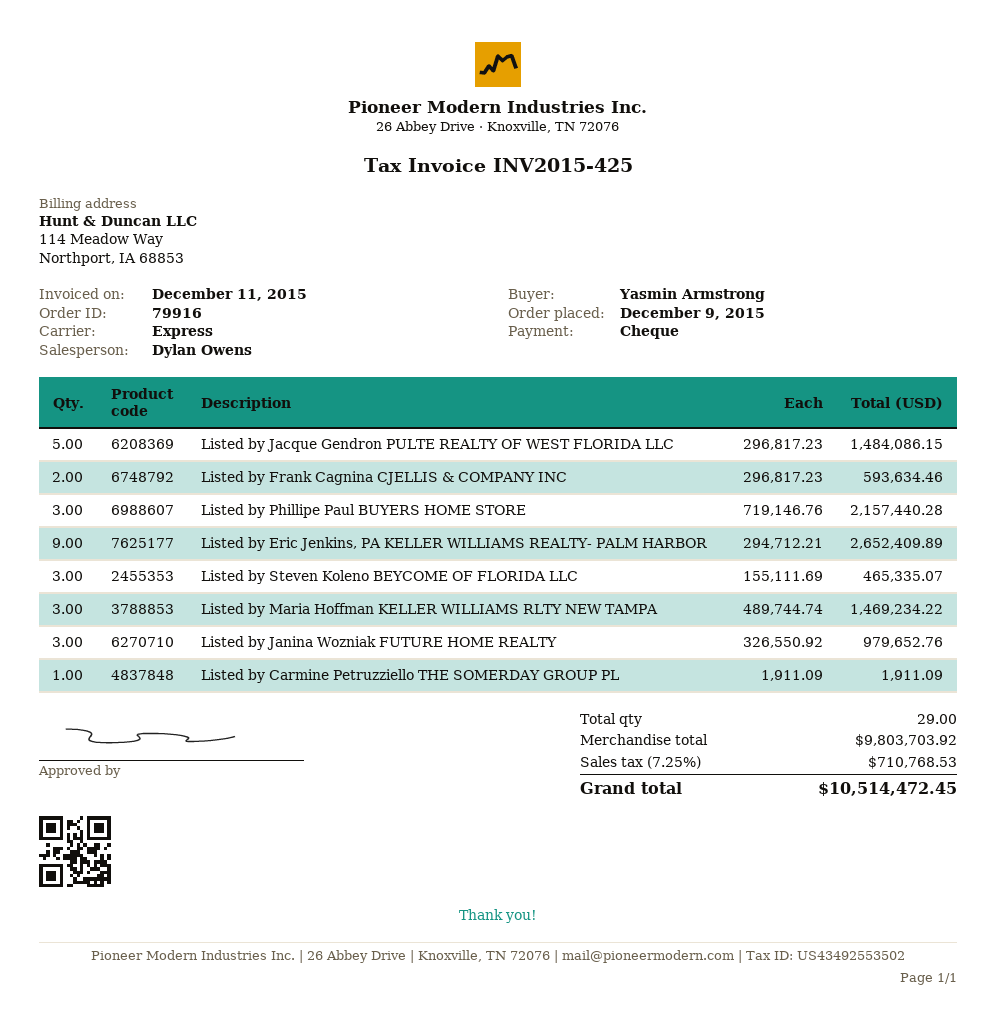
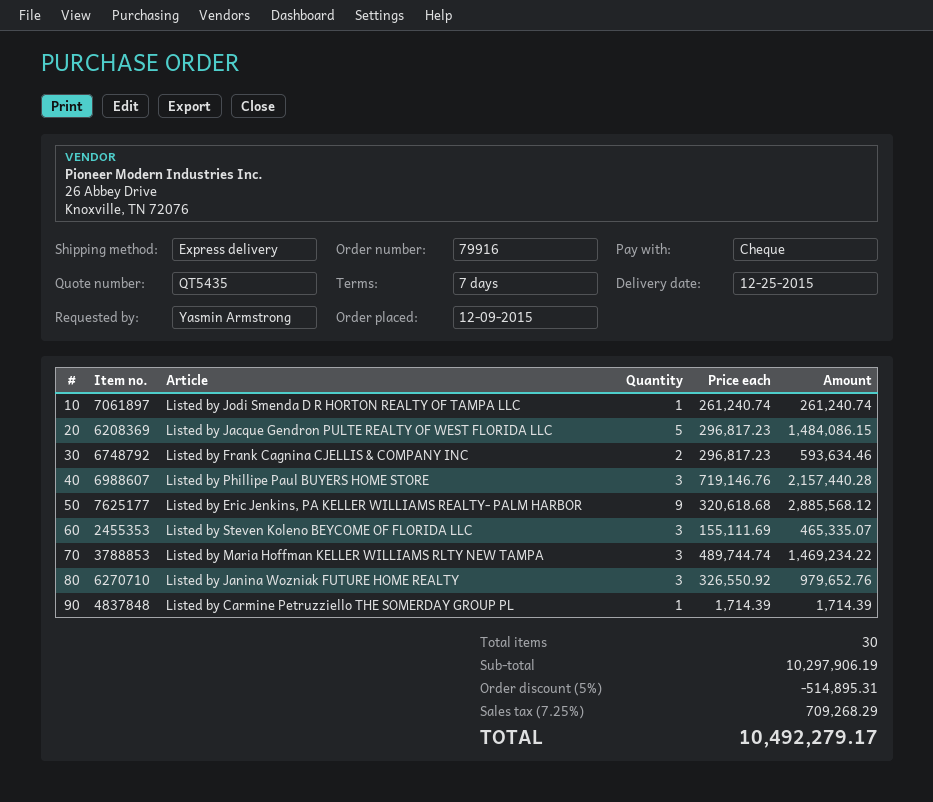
Listed by Eric Jenkins, PA KELLER WILLIAMS REALTY- PALM HARBOR: 9 x 294712.21 = 2652409.89 -> 9 x 320618.68 = 2885568.12
Listed by Carmine Petruzziello THE SOMERDAY GROUP PL: 1 x 1911.09 = 1911.09 -> 1 x 1714.39 = 1714.39
Listed by Jodi Smenda D R HORTON REALTY OF TAMPA LLC: none -> 1 x 261240.74 = 261240.74
total quantity: 29 -> 30
subtotal: 9803703.92 -> 10297906.19
discount: none -> 5% = 514895.31
tax: 7.25% = 710768.53 -> 7.25% = 709268.29
total: 10514472.45 -> 10492279.17

